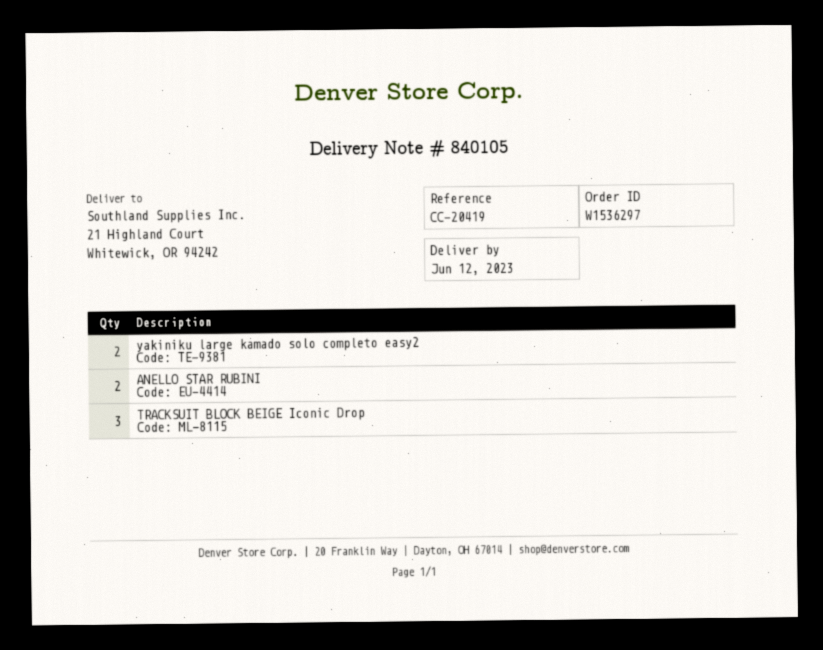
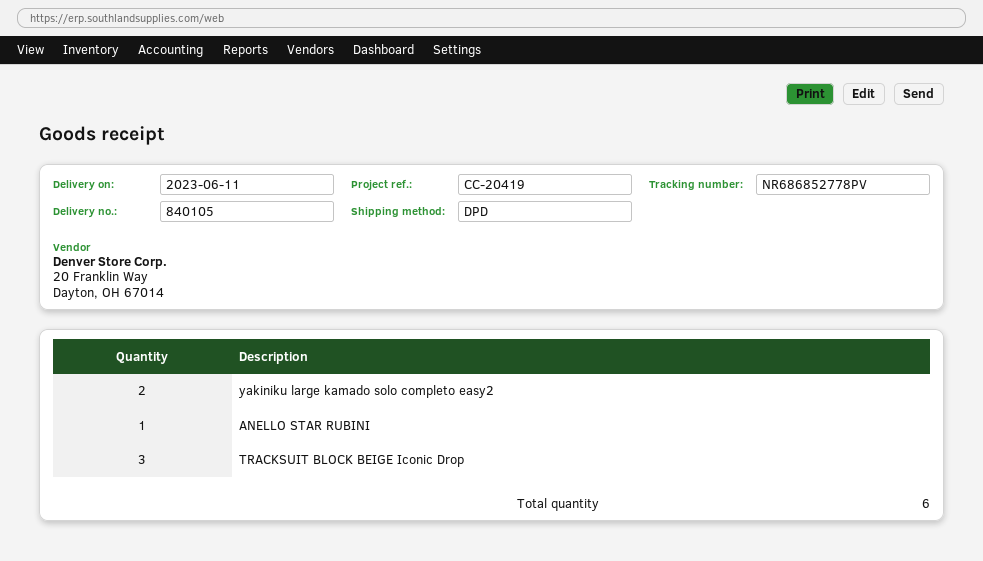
delivery date: 2023-06-12 -> 2023-06-11
ANELLO STAR RUBINI: 2 -> 1

